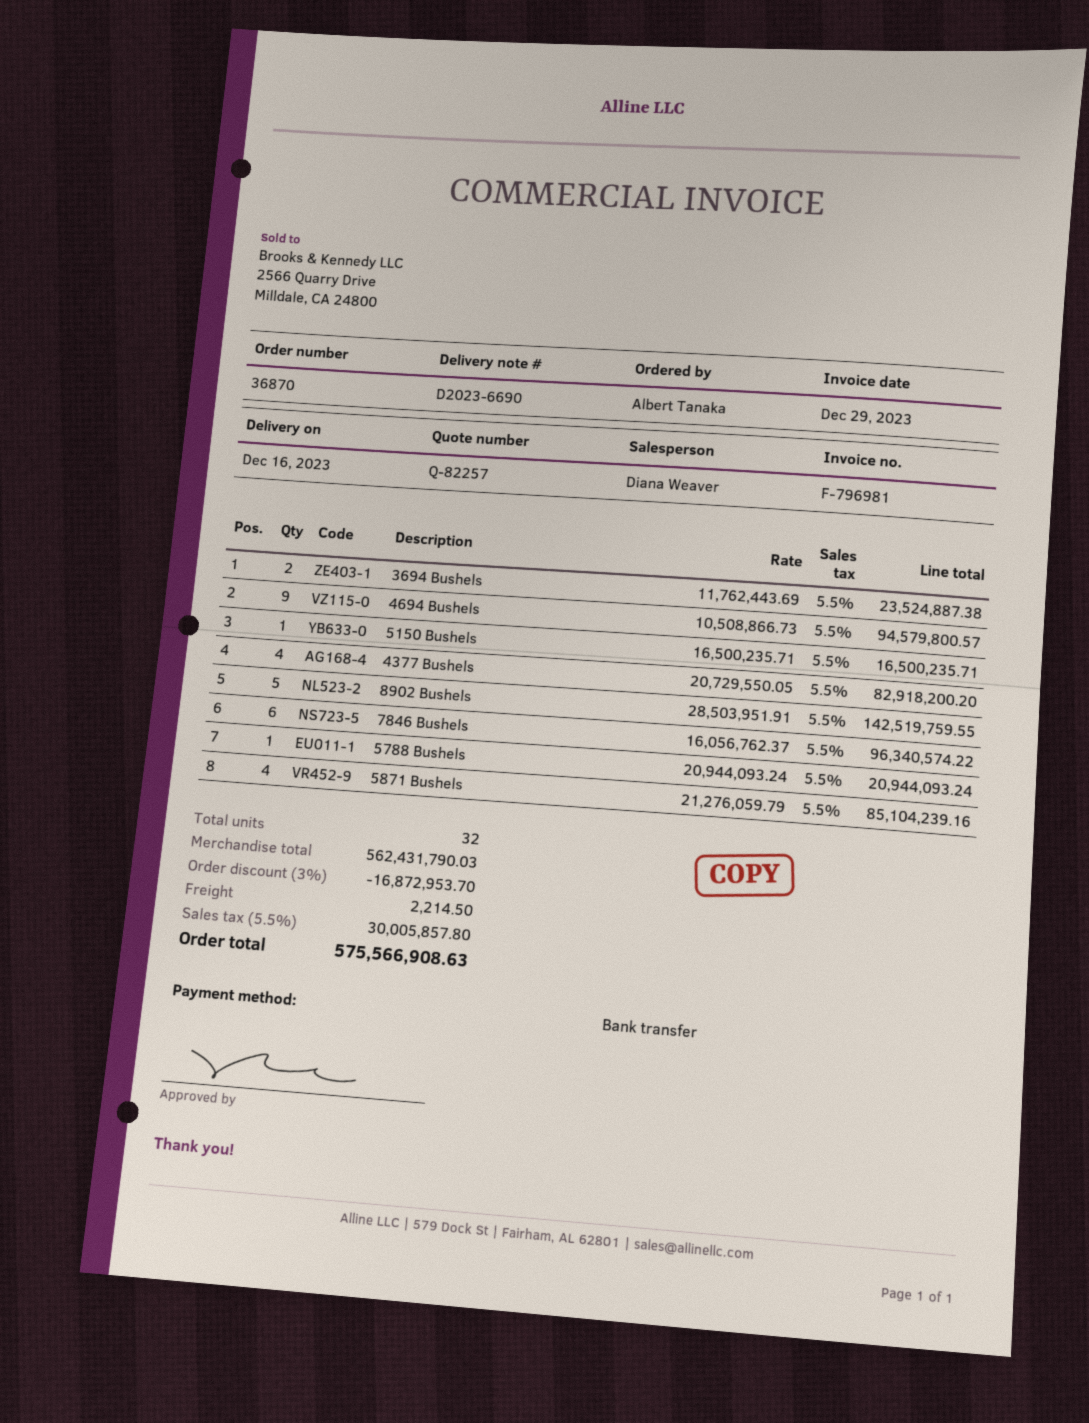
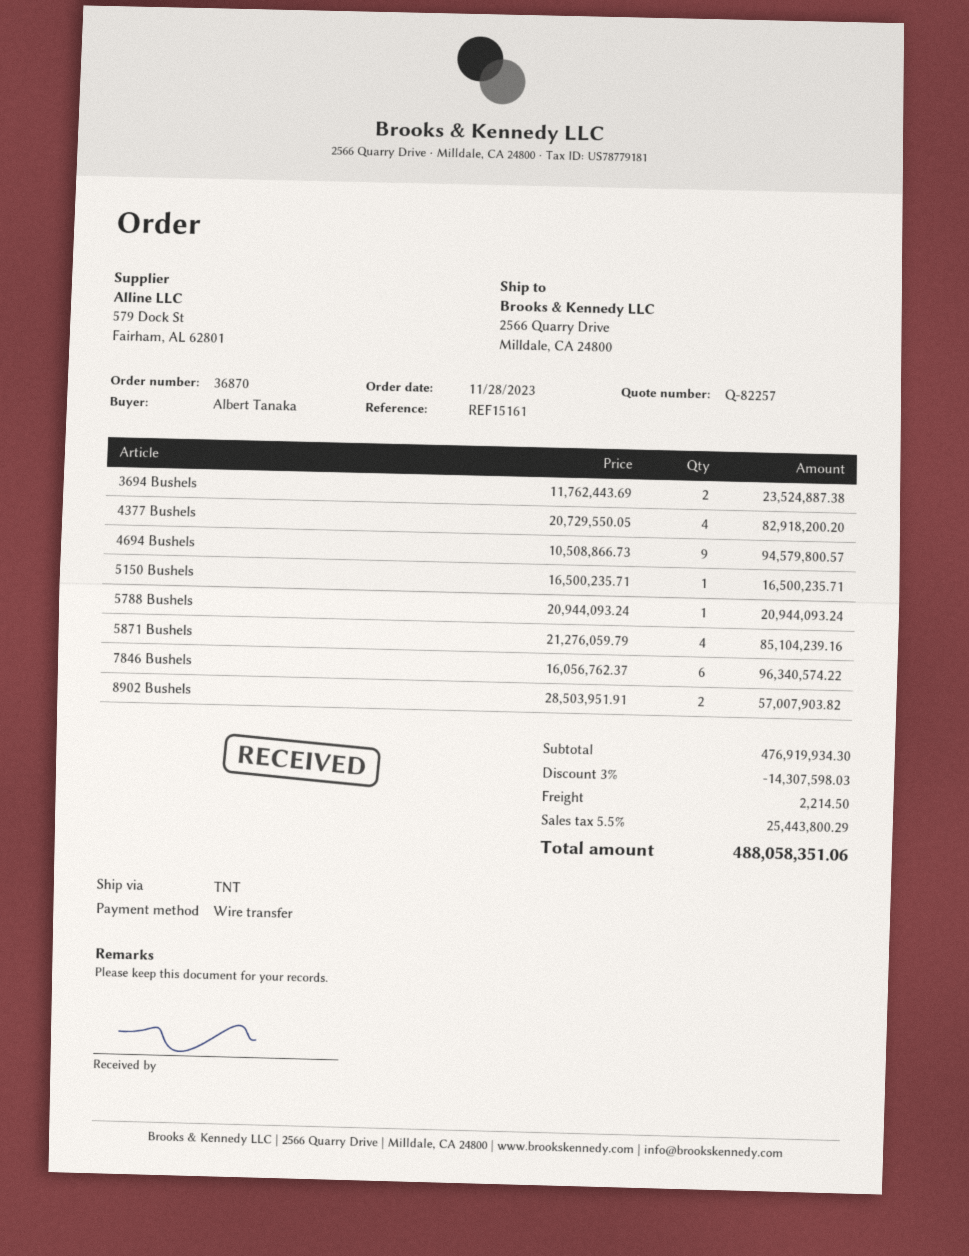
8902 Bushels: 5 x 28503951.91 = 142519759.55 -> 2 x 28503951.91 = 57007903.82
subtotal: 562431790.03 -> 476919934.30
discount: 3% = 16872953.70 -> 3% = 14307598.03
tax: 5.5% = 30005857.80 -> 5.5% = 25443800.29
total: 575566908.63 -> 488058351.06

